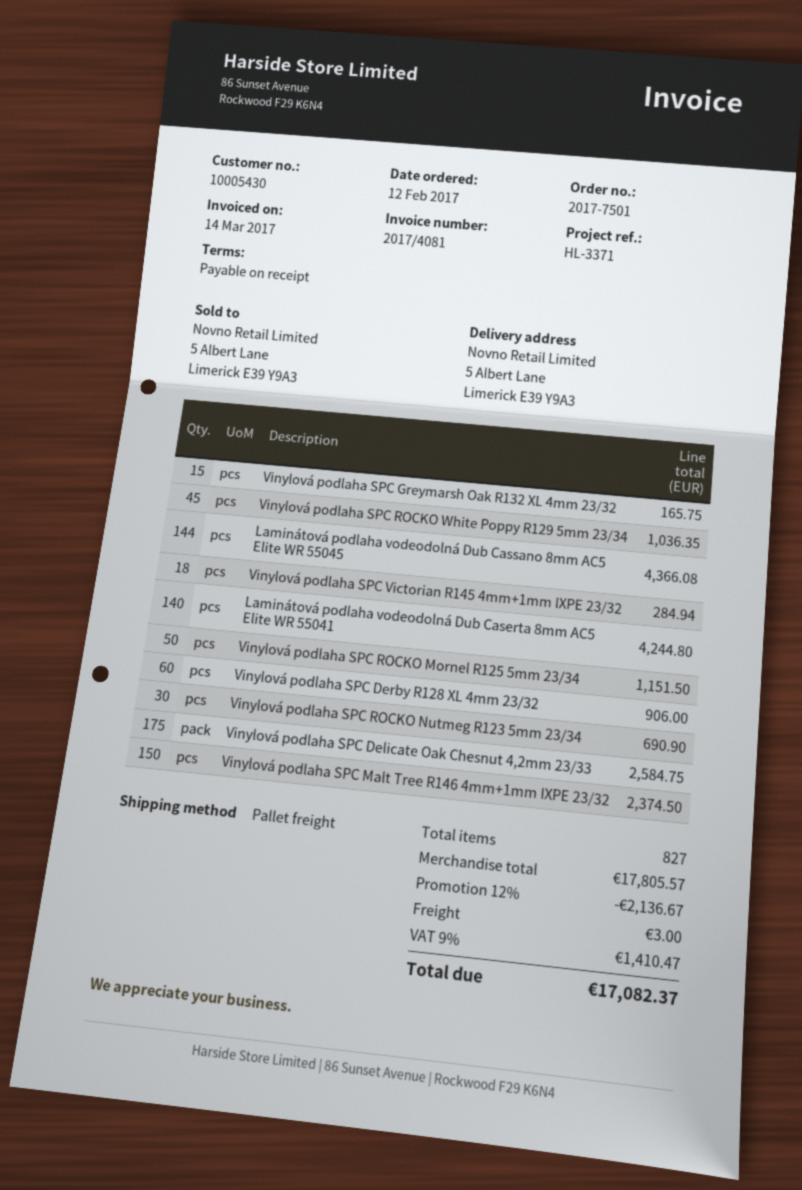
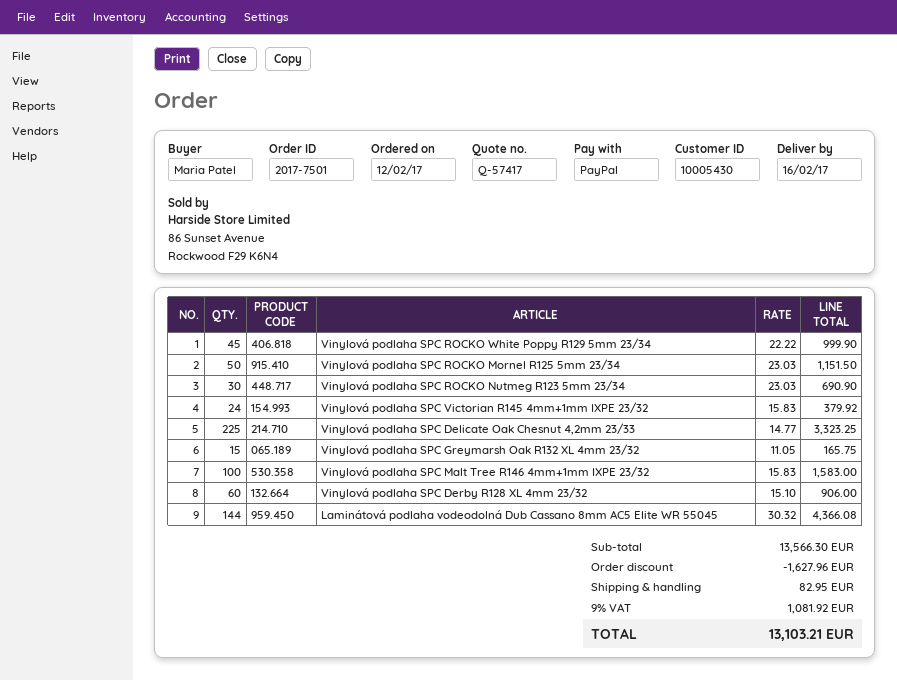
Vinylová podlaha SPC ROCKO White Poppy R129 5mm 23/34: 45 for 1036.35 -> 45 for 999.90
Vinylová podlaha SPC Victorian R145 4mm+1mm IXPE 23/32: 18 for 284.94 -> 24 for 379.92
Laminátová podlaha vodeodolná Dub Caserta 8mm AC5 Elite WR 55041: 140 for 4244.80 -> none
Vinylová podlaha SPC Delicate Oak Chesnut 4,2mm 23/33: 175 for 2584.75 -> 225 for 3323.25
Vinylová podlaha SPC Malt Tree R146 4mm+1mm IXPE 23/32: 150 for 2374.50 -> 100 for 1583.00
subtotal: 17805.57 -> 13566.30
discount: 2136.67 -> 1627.96
shipping: 3.00 -> 82.95
tax: 9% = 1410.47 -> 9% = 1081.92
total: 17082.37 -> 13103.21

